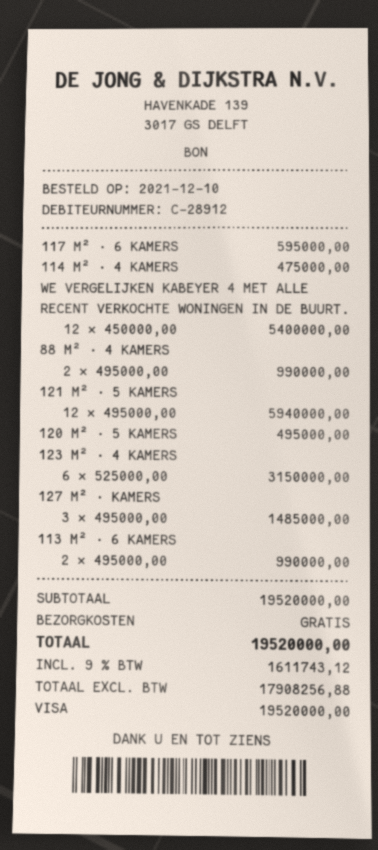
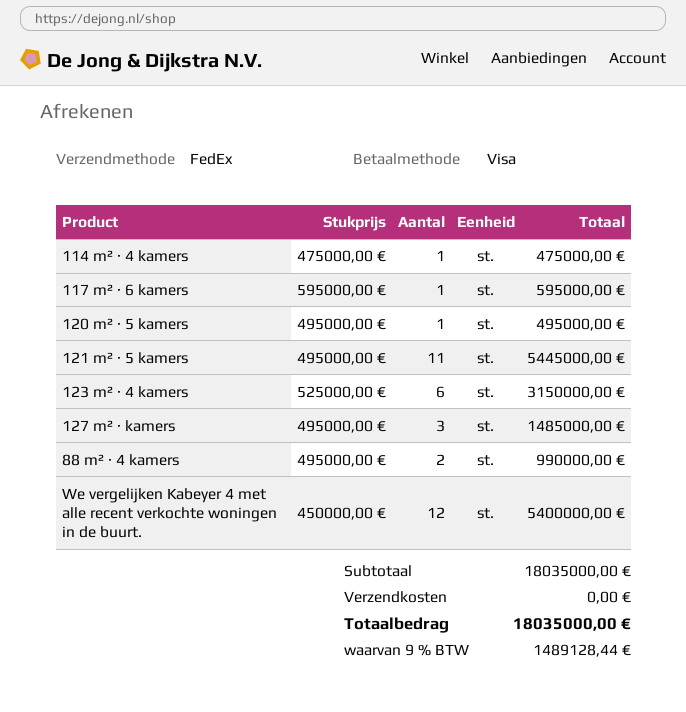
121 M² · 5 KAMERS: 12 x 495000.00 = 5940000.00 -> 11 x 495000.00 = 5445000.00
113 M² · 6 KAMERS: 2 x 495000.00 = 990000.00 -> none
subtotal: 19520000.00 -> 18035000.00
tax: 9% = 1611743.12 -> 9% = 1489128.44
total: 19520000.00 -> 18035000.00

